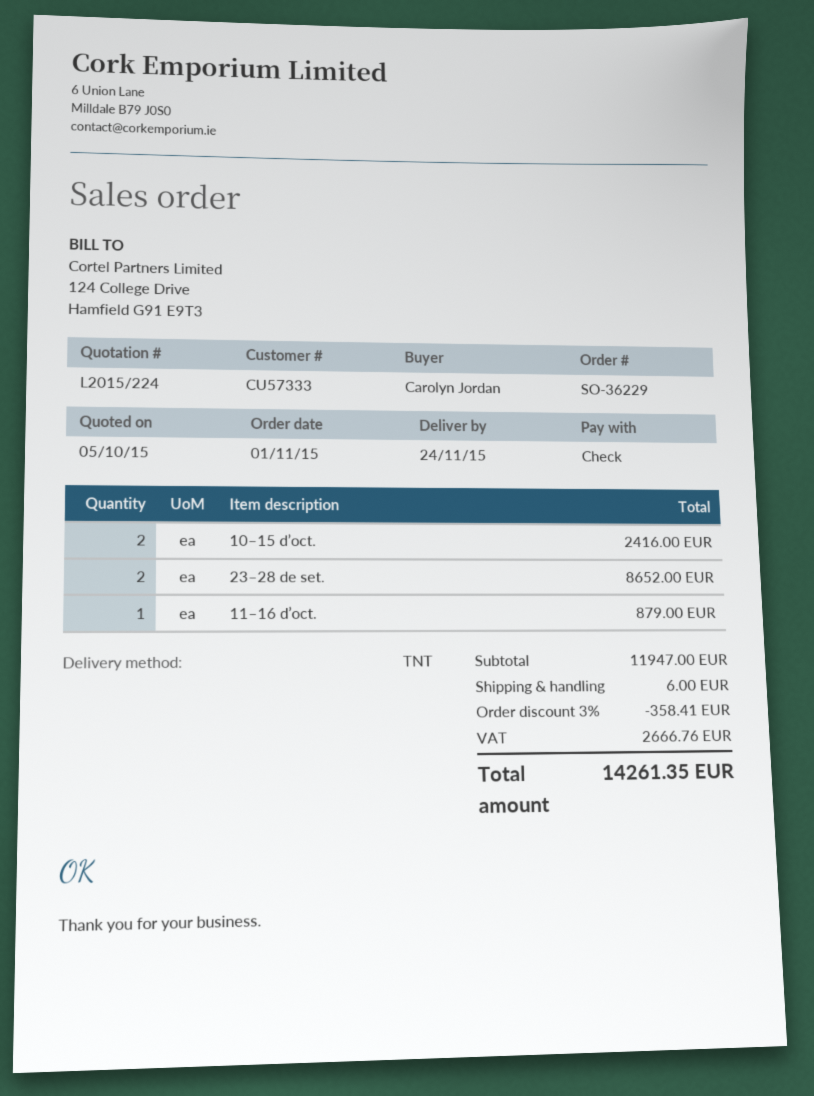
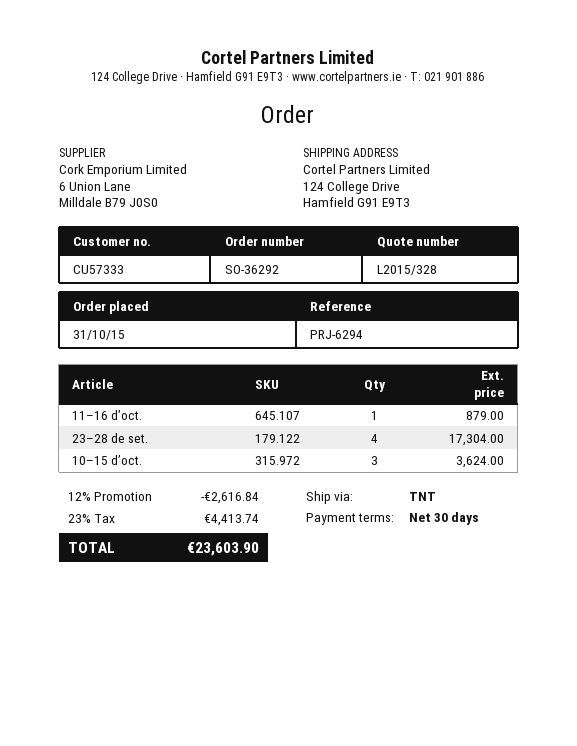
quote number: L2015/224 -> L2015/328
order number: SO-36229 -> SO-36292
order date: 2015-11-01 -> 2015-10-31
10–15 d’oct.: 2 for 2416.00 -> 3 for 3624.00
23–28 de set.: 2 for 8652.00 -> 4 for 17304.00
discount: 3% = 358.41 -> 12% = 2616.84
shipping: 6.00 -> none
tax: 2666.76 -> 4413.74
total: 14261.35 -> 23603.90

